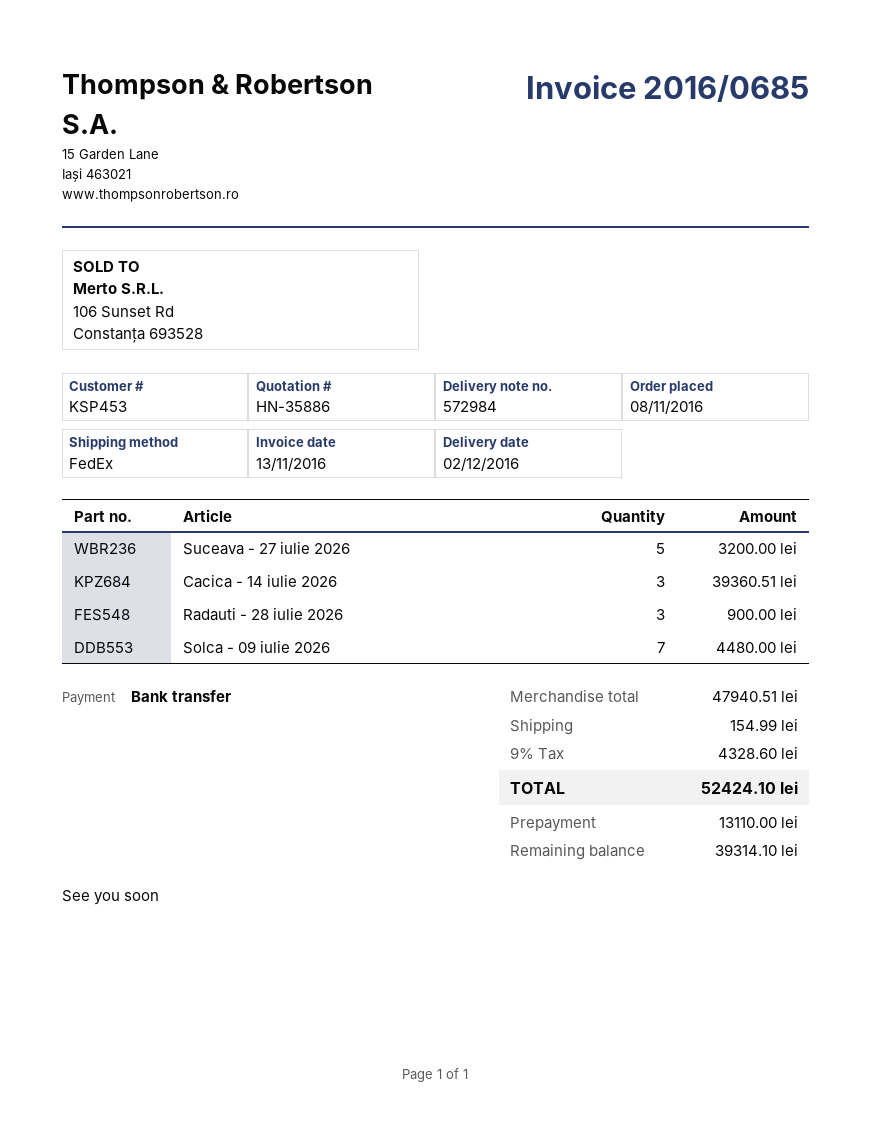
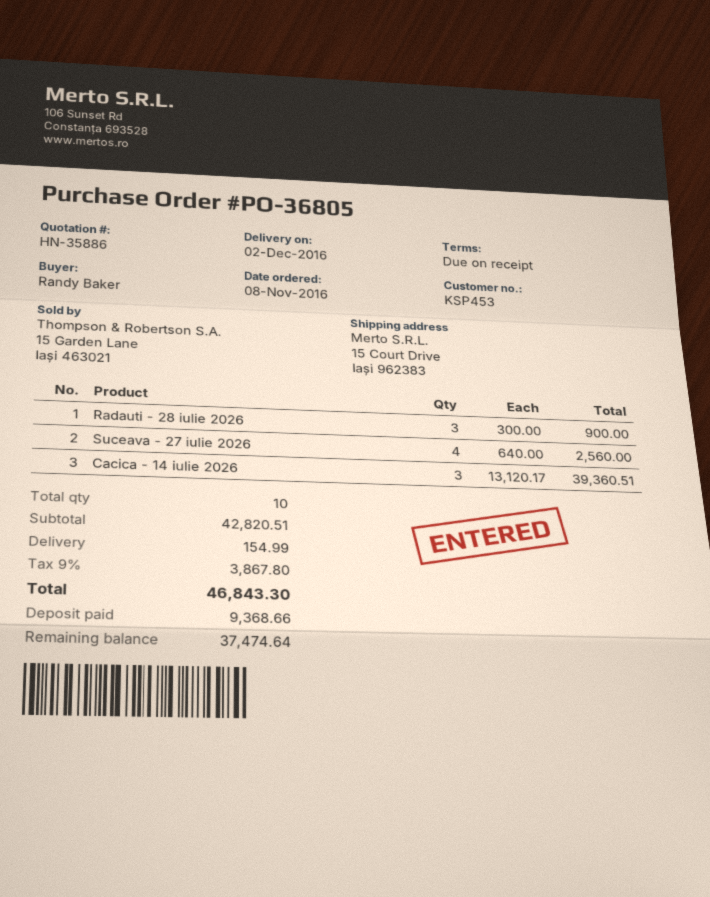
Suceava - 27 iulie 2026: 5 for 3200.00 -> 4 for 2560.00
Solca - 09 iulie 2026: 7 for 4480.00 -> none
subtotal: 47940.51 -> 42820.51
tax: 9% = 4328.60 -> 9% = 3867.80
total: 52424.10 -> 46843.30
deposit: 13110.00 -> 9368.66
balance: 39314.10 -> 37474.64

